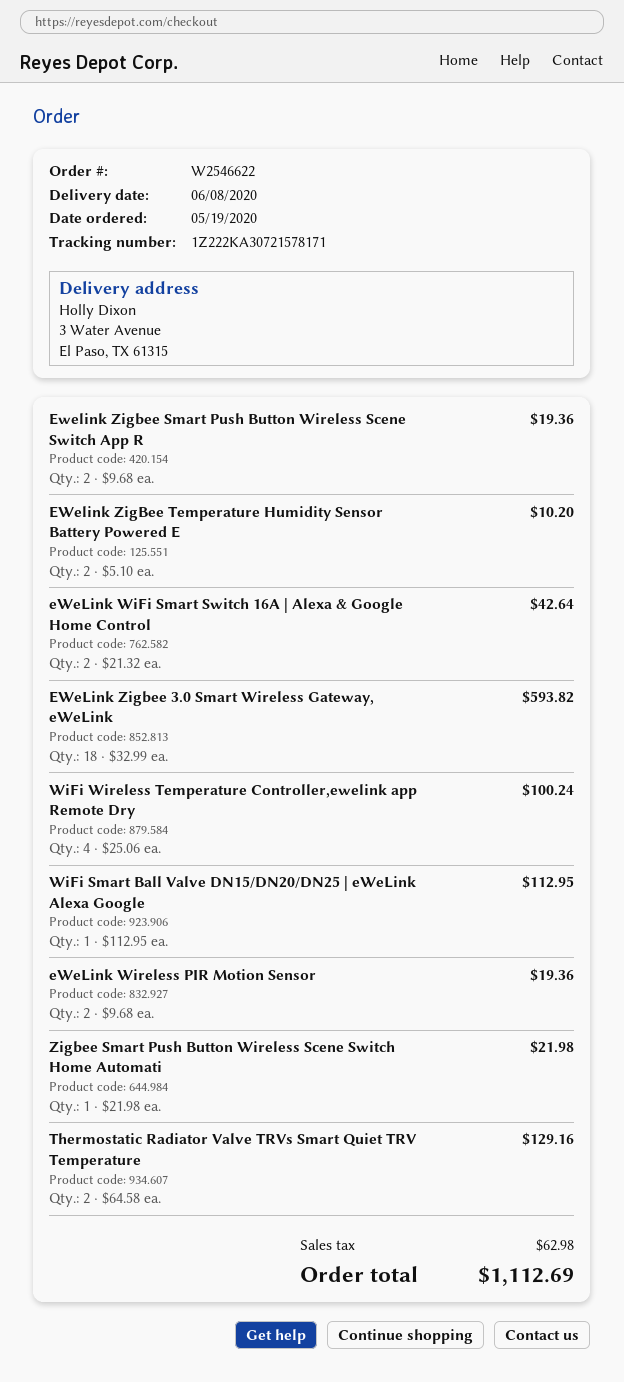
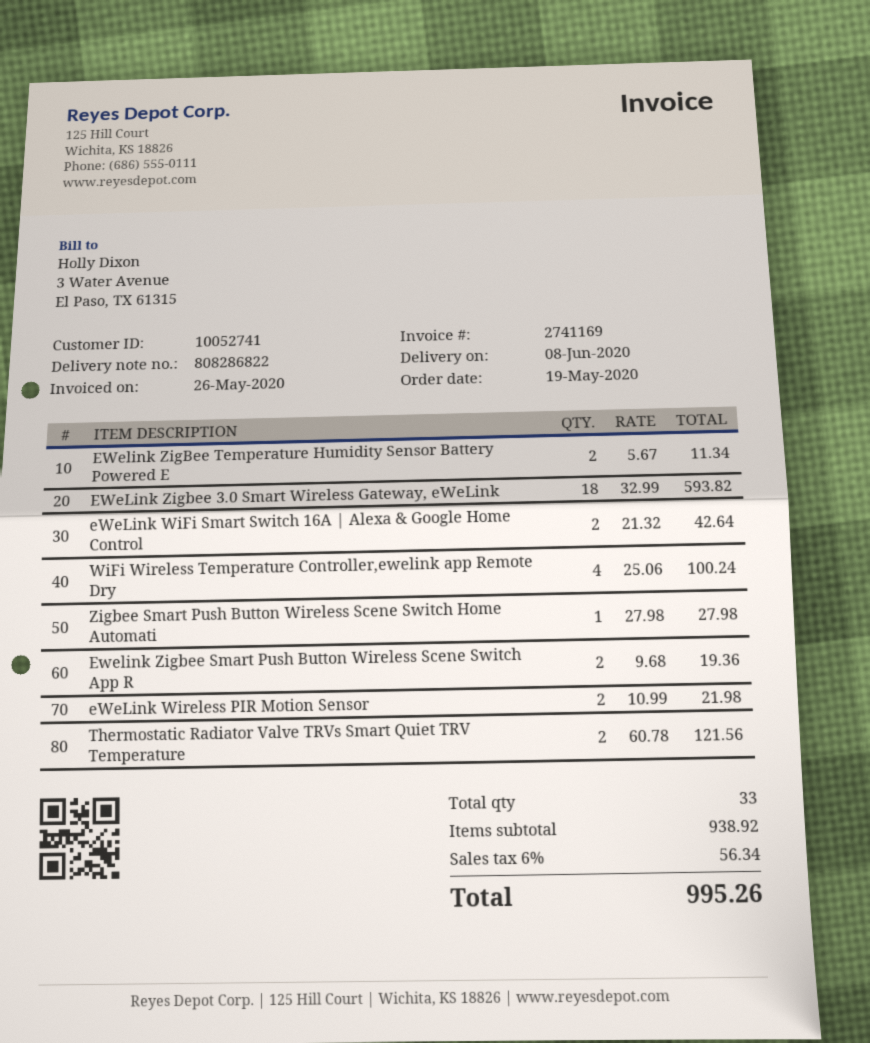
EWelink ZigBee Temperature Humidity Sensor Battery Powered E: 2 x 5.10 = 10.20 -> 2 x 5.67 = 11.34
WiFi Smart Ball Valve DN15/DN20/DN25 | eWeLink Alexa Google: 1 x 112.95 = 112.95 -> none
eWeLink Wireless PIR Motion Sensor: 2 x 9.68 = 19.36 -> 2 x 10.99 = 21.98
Zigbee Smart Push Button Wireless Scene Switch Home Automati: 1 x 21.98 = 21.98 -> 1 x 27.98 = 27.98
Thermostatic Radiator Valve TRVs Smart Quiet TRV Temperature: 2 x 64.58 = 129.16 -> 2 x 60.78 = 121.56
tax: 62.98 -> 56.34
total: 1112.69 -> 995.26

